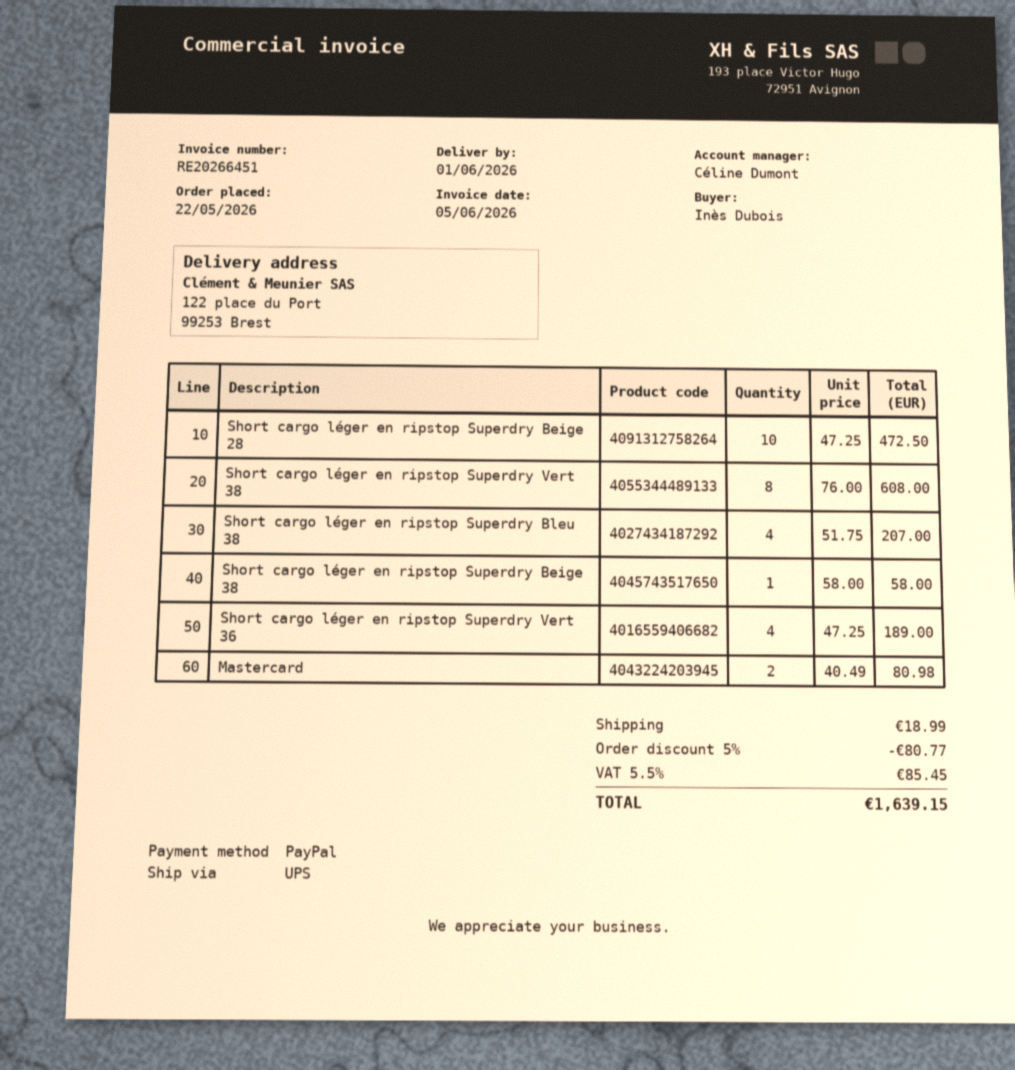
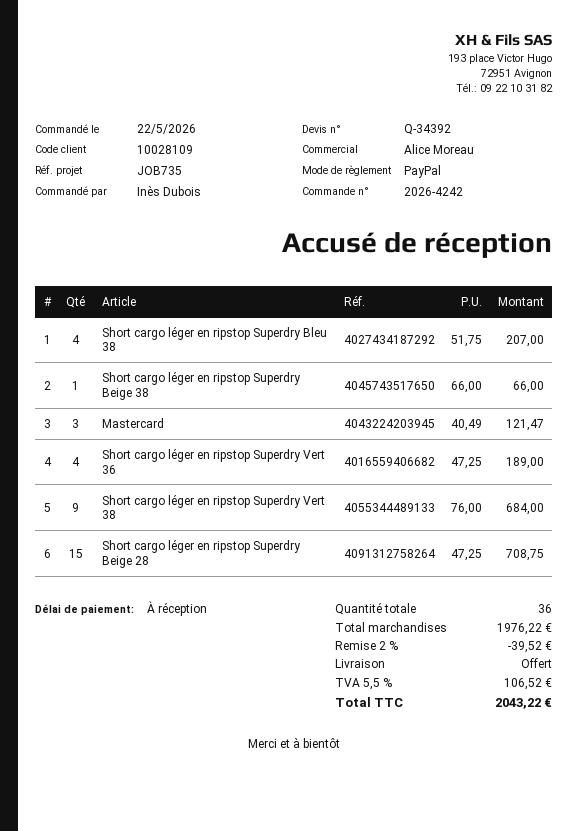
sales rep: Céline Dumont -> Alice Moreau
Short cargo léger en ripstop Superdry Beige 28: 10 x 47.25 = 472.50 -> 15 x 47.25 = 708.75
Short cargo léger en ripstop Superdry Vert 38: 8 x 76.00 = 608.00 -> 9 x 76.00 = 684.00
Short cargo léger en ripstop Superdry Beige 38: 1 x 58.00 = 58.00 -> 1 x 66.00 = 66.00
Mastercard: 2 x 40.49 = 80.98 -> 3 x 40.49 = 121.47
discount: 5% = 80.77 -> 2% = 39.52
shipping: 18.99 -> 0.00
tax: 5.5% = 85.45 -> 5.5% = 106.52
total: 1639.15 -> 2043.22

